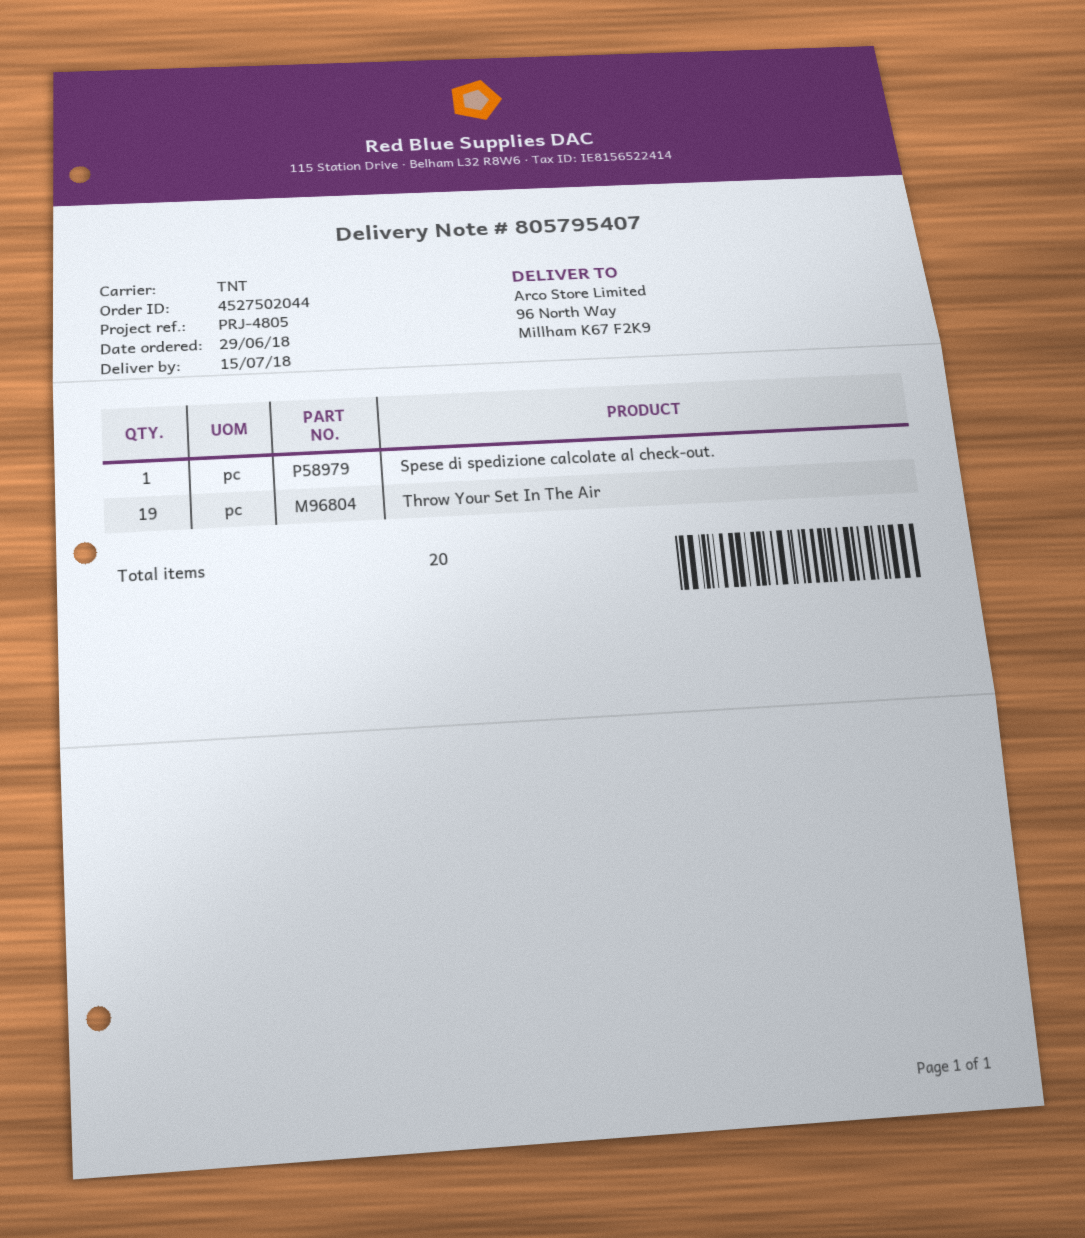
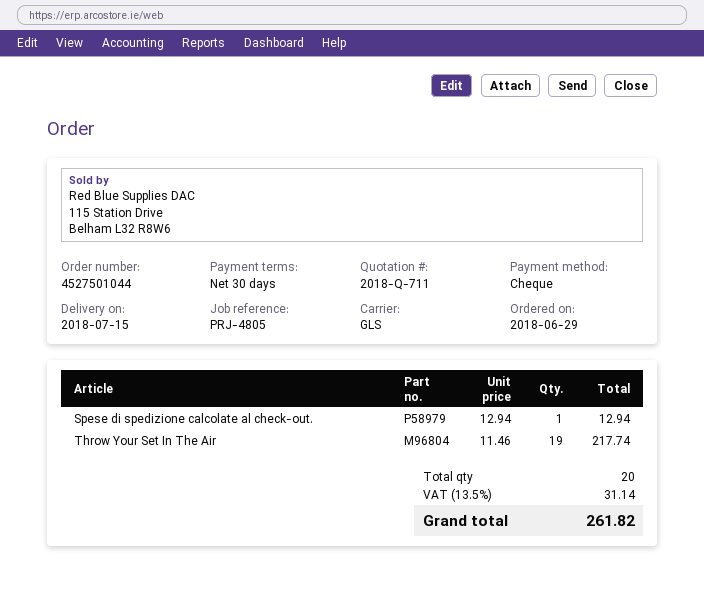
order number: 4527502044 -> 4527501044
shipping method: TNT -> GLS

